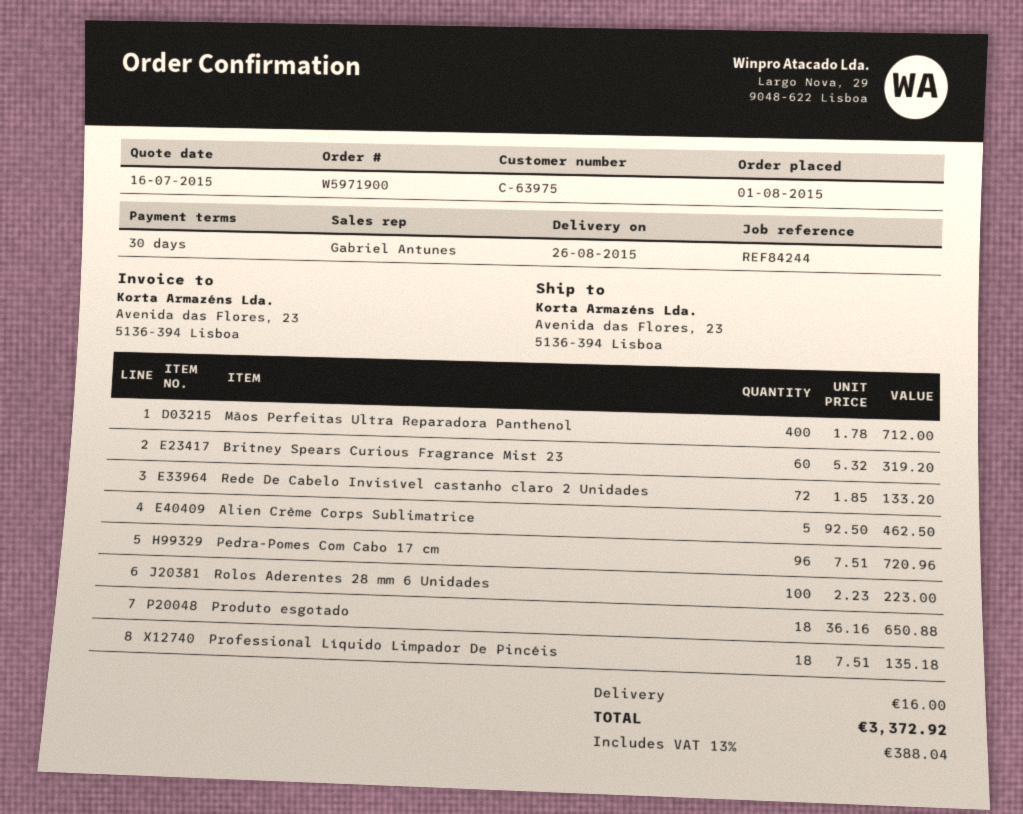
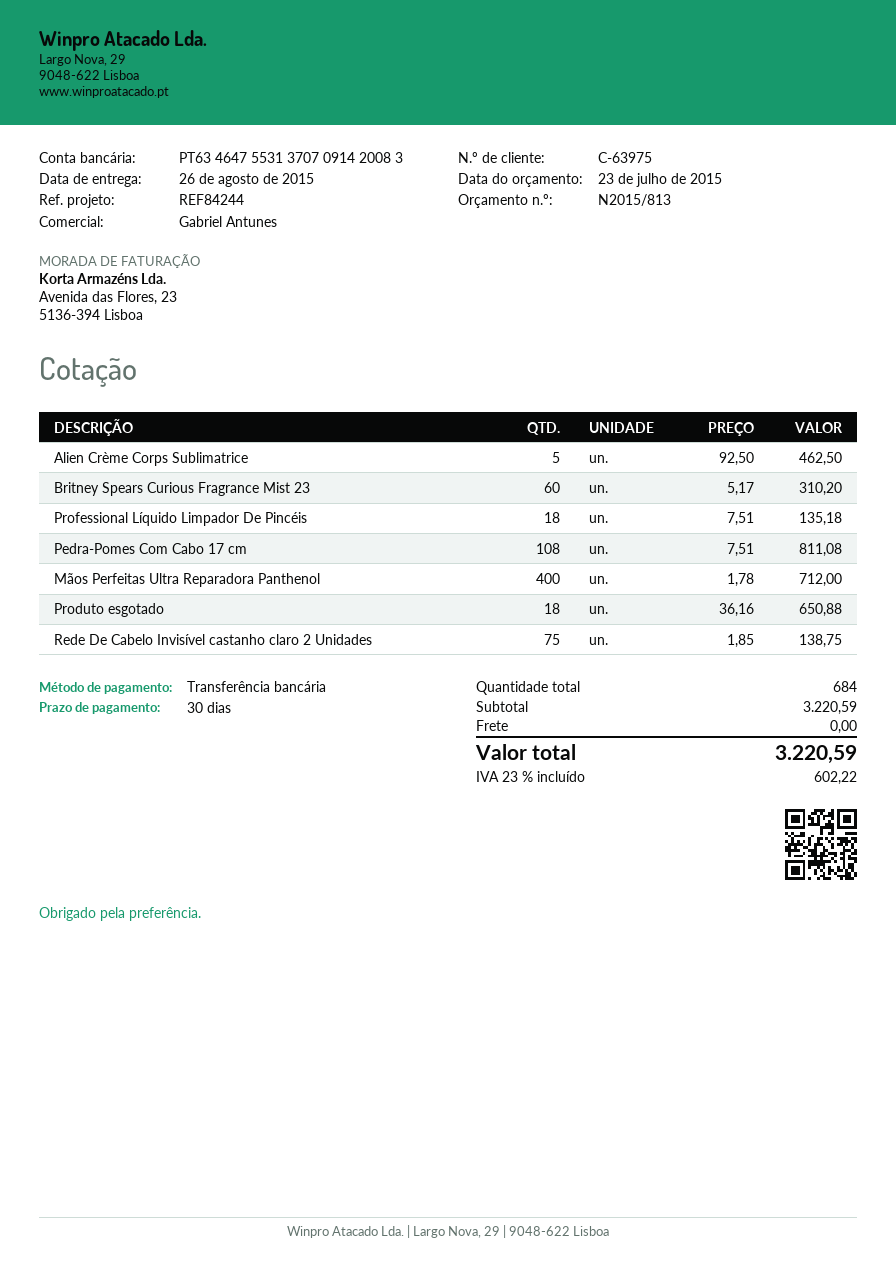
quote date: 2015-07-16 -> 2015-07-23
Britney Spears Curious Fragrance Mist 23: 60 x 5.32 = 319.20 -> 60 x 5.17 = 310.20
Rede De Cabelo Invisível castanho claro 2 Unidades: 72 x 1.85 = 133.20 -> 75 x 1.85 = 138.75
Pedra-Pomes Com Cabo 17 cm: 96 x 7.51 = 720.96 -> 108 x 7.51 = 811.08
Rolos Aderentes 28 mm 6 Unidades: 100 x 2.23 = 223.00 -> none
shipping: 16.00 -> 0.00
tax: 13% = 388.04 -> 23% = 602.22
total: 3372.92 -> 3220.59

